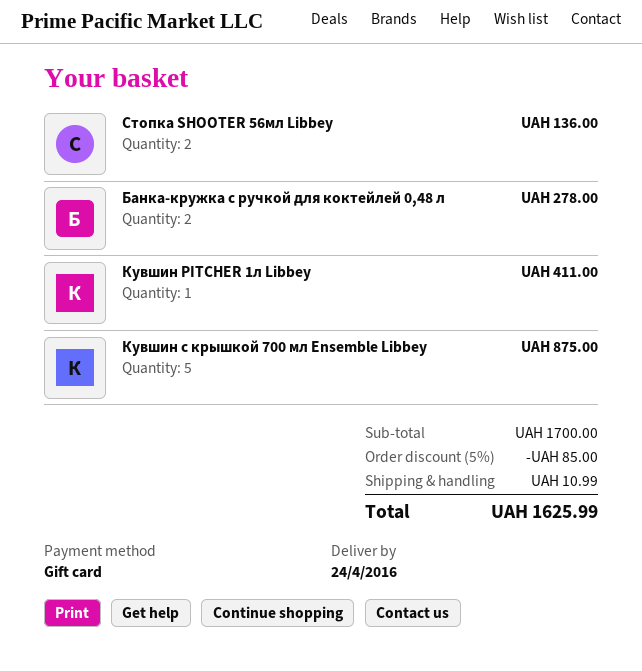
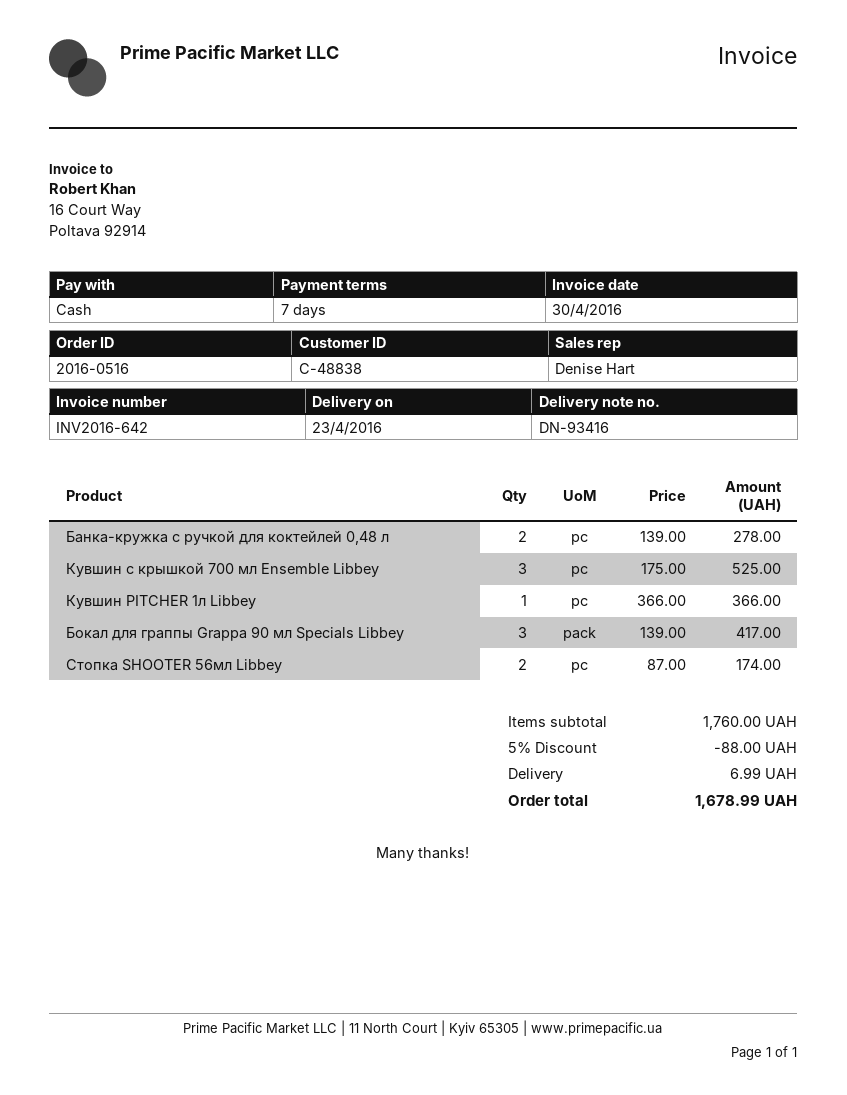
delivery date: 2016-04-24 -> 2016-04-23
payment method: gift card -> cash
Стопка SHOOTER 56мл Libbey: 2 for 136.00 -> 2 for 174.00
Кувшин PITCHER 1л Libbey: 1 for 411.00 -> 1 for 366.00
Кувшин с крышкой 700 мл Ensemble Libbey: 5 for 875.00 -> 3 for 525.00
Бокал для граппы Grappa 90 мл Specials Libbey: none -> 3 for 417.00
subtotal: 1700.00 -> 1760.00
discount: 5% = 85.00 -> 5% = 88.00
shipping: 10.99 -> 6.99
total: 1625.99 -> 1678.99

